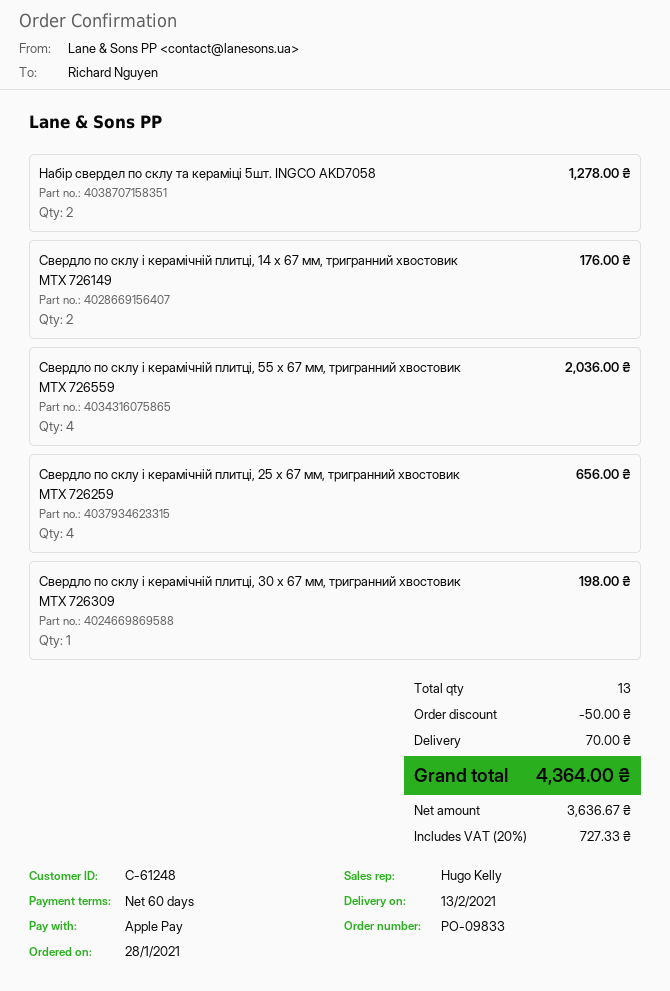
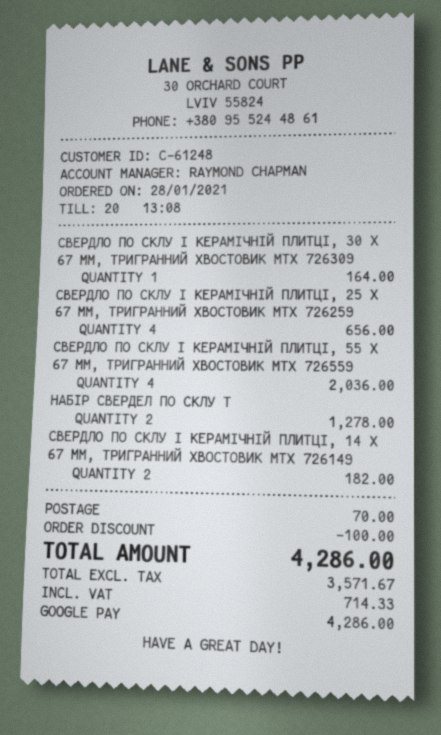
sales rep: Hugo Kelly -> RAYMOND CHAPMAN
payment method: Apple Pay -> Google Pay
Свердло по склу і керамічній плитці, 14 х 67 мм, тригранний хвостовик MTX 726149: 2 for 176.00 -> 2 for 182.00
Свердло по склу і керамічній плитці, 30 х 67 мм, тригранний хвостовик MTX 726309: 1 for 198.00 -> 1 for 164.00
discount: 50.00 -> 100.00
net: 3636.67 -> 3571.67
tax: 727.33 -> 714.33
total: 4364.00 -> 4286.00

